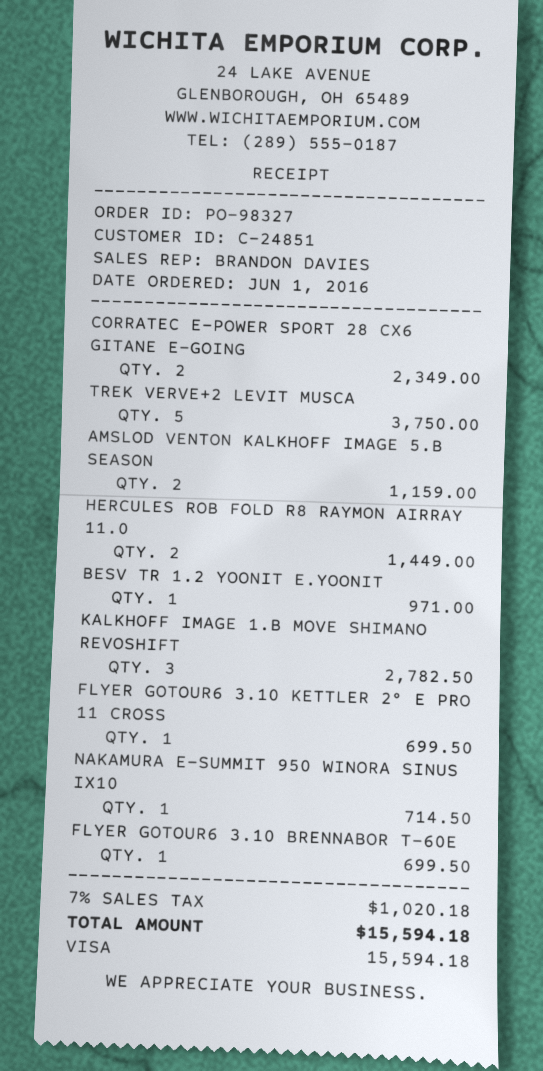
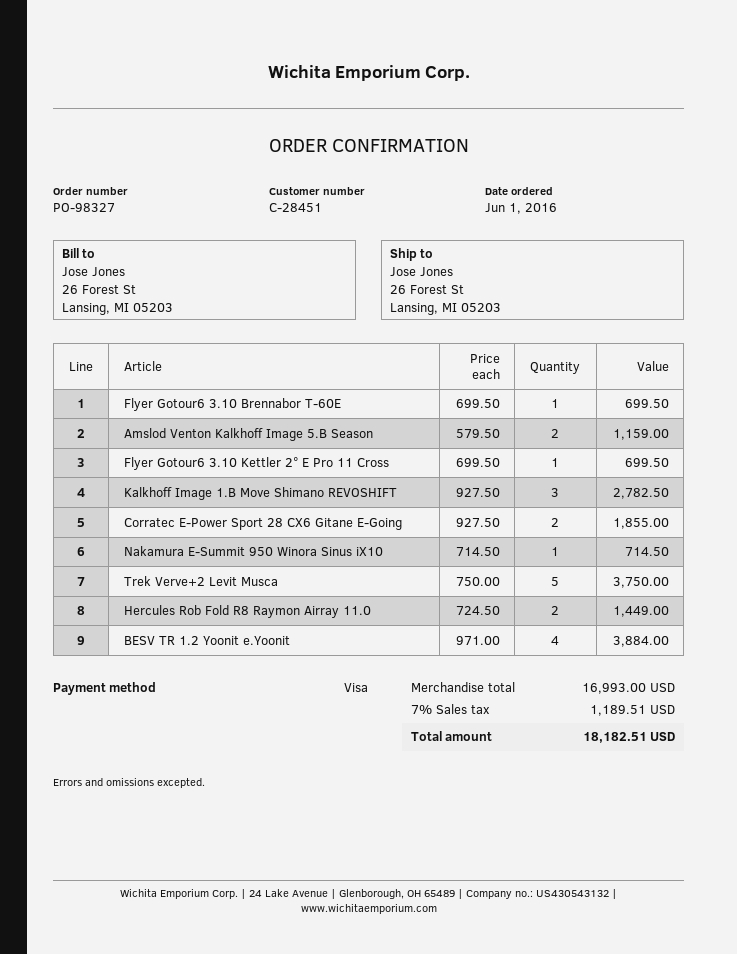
customer number: C-24851 -> C-28451
CORRATEC E-POWER SPORT 28 CX6 GITANE E-GOING: 2 for 2349.00 -> 2 for 1855.00
BESV TR 1.2 YOONIT E.YOONIT: 1 for 971.00 -> 4 for 3884.00
tax: 7% = 1020.18 -> 7% = 1189.51
total: 15594.18 -> 18182.51

